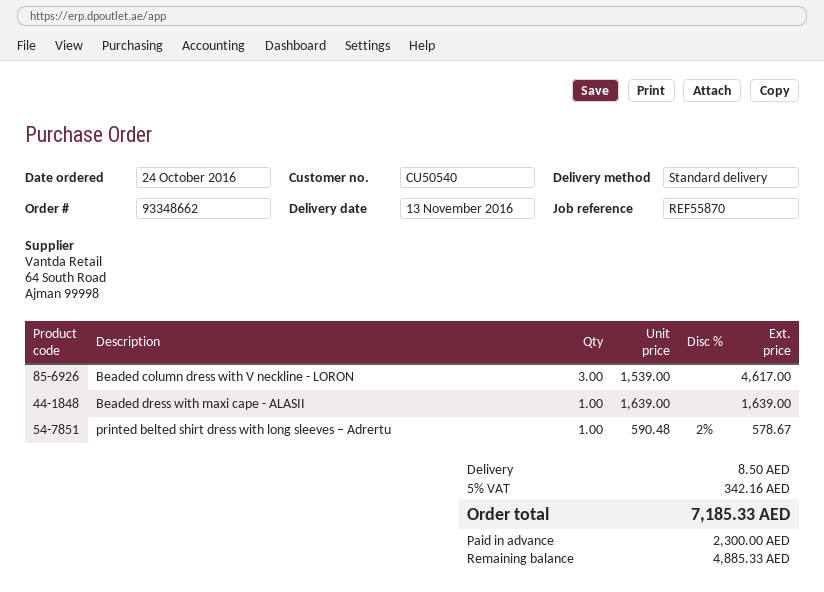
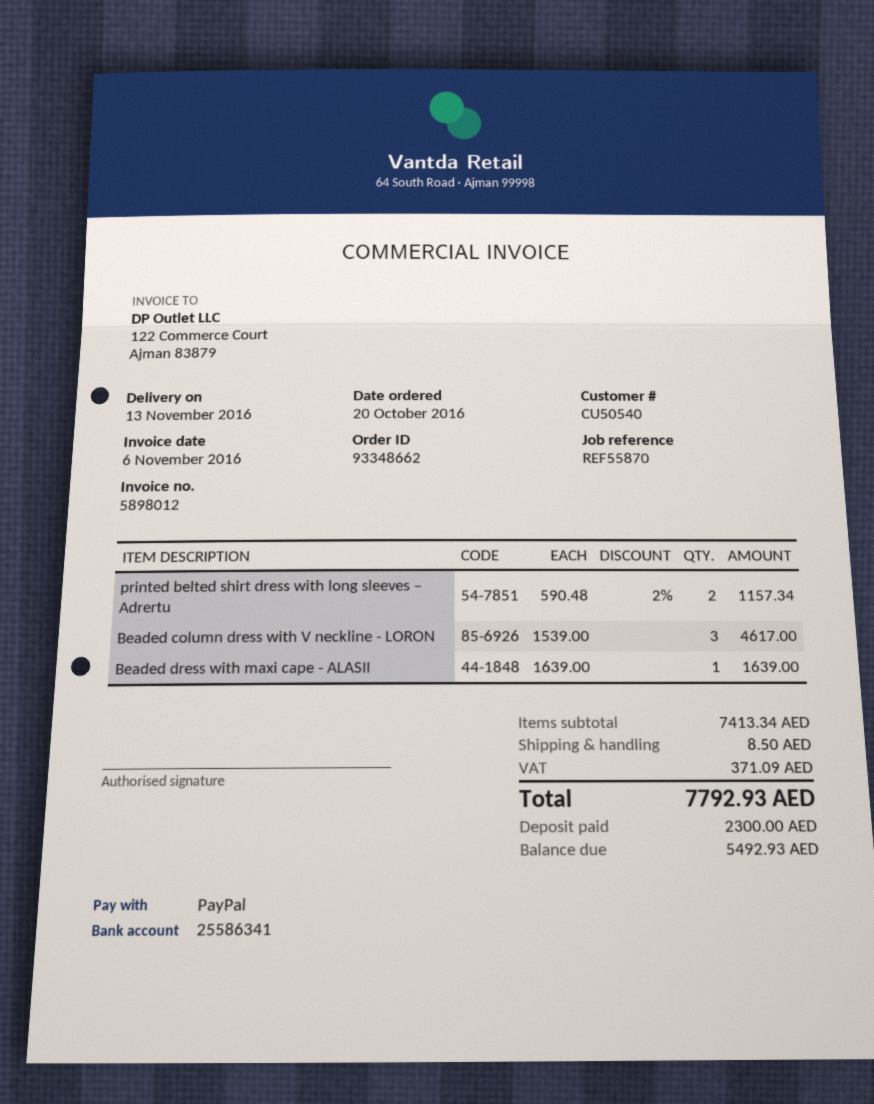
order date: 2016-10-24 -> 2016-10-20
printed belted shirt dress with long sleeves – Adrertu: 1 x 590.48 - 2% = 578.67 -> 2 x 590.48 - 2% = 1157.34
tax: 342.16 -> 371.09
total: 7185.33 -> 7792.93
balance: 4885.33 -> 5492.93

